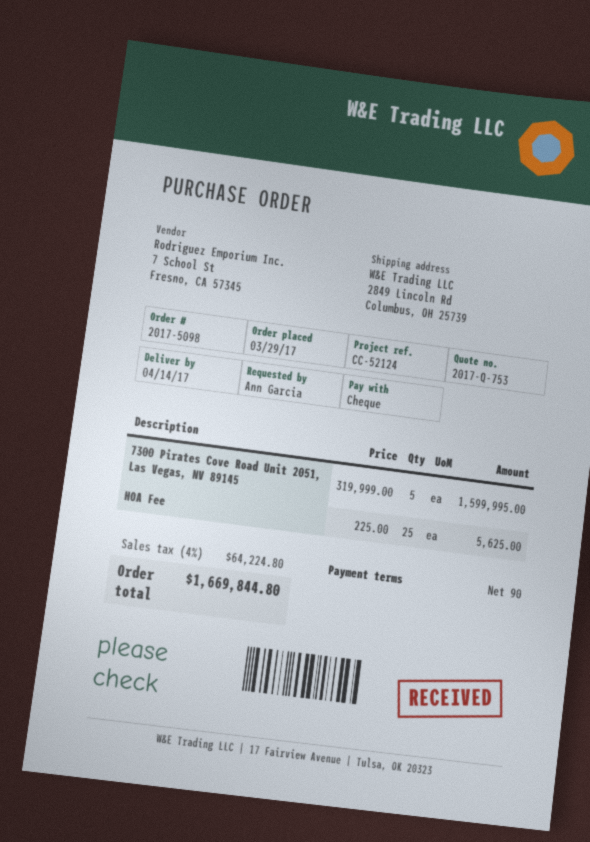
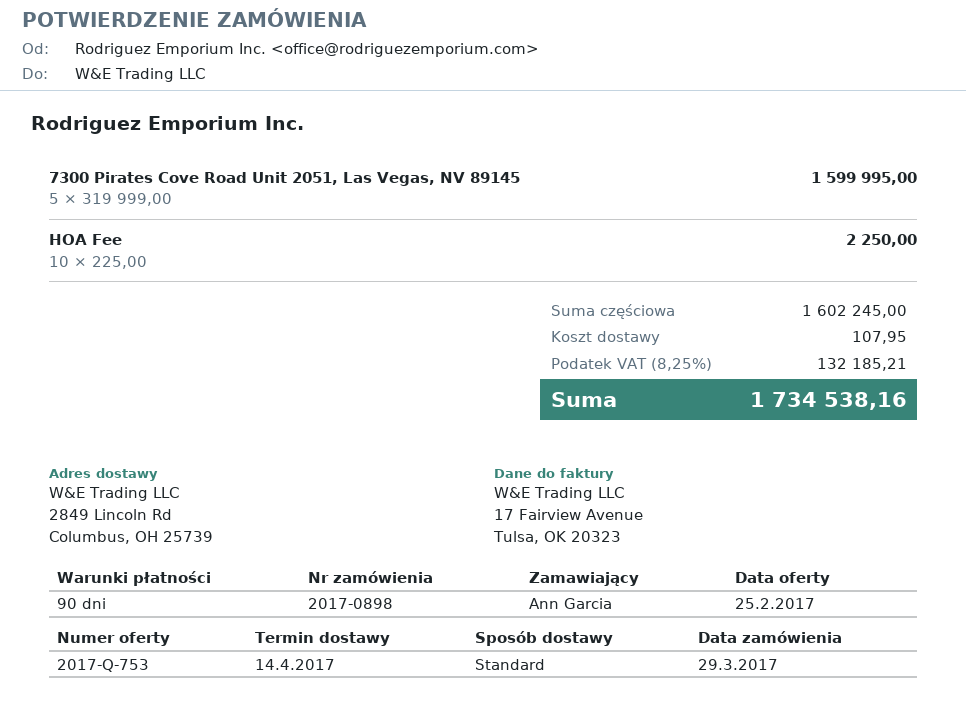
order number: 2017-5098 -> 2017-0898
HOA Fee: 25 x 225.00 = 5625.00 -> 10 x 225.00 = 2250.00
shipping: none -> 107.95
tax: 4% = 64224.80 -> 8.25% = 132185.21
total: 1669844.80 -> 1734538.16

